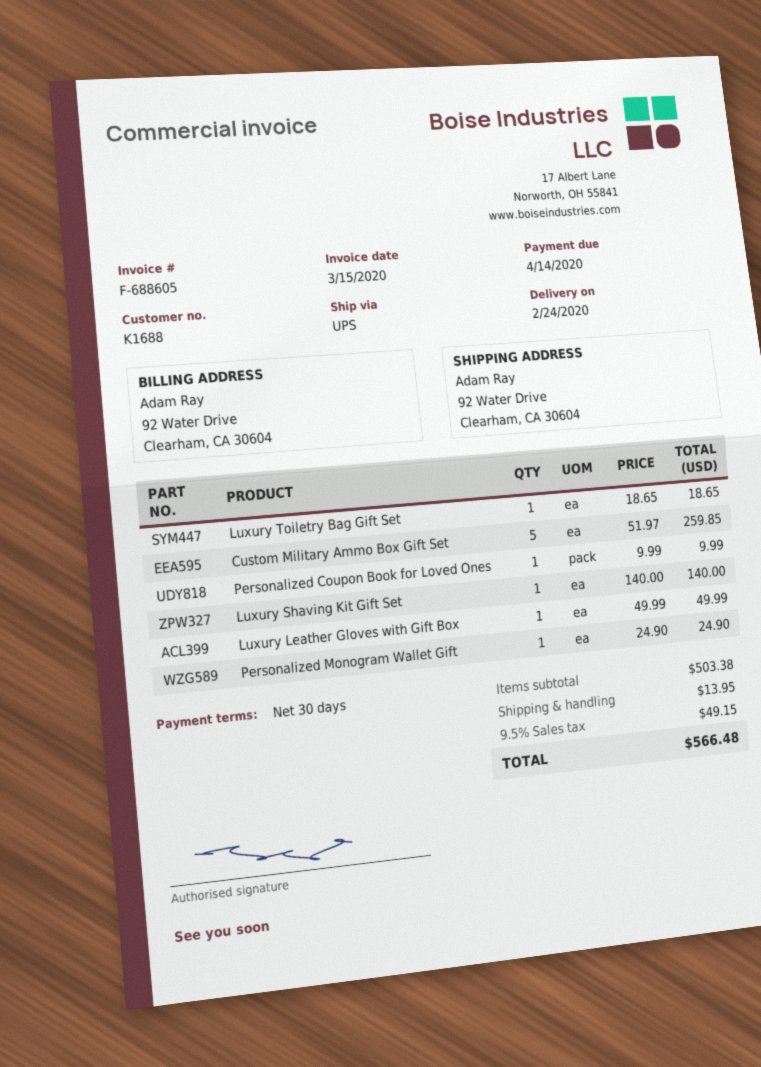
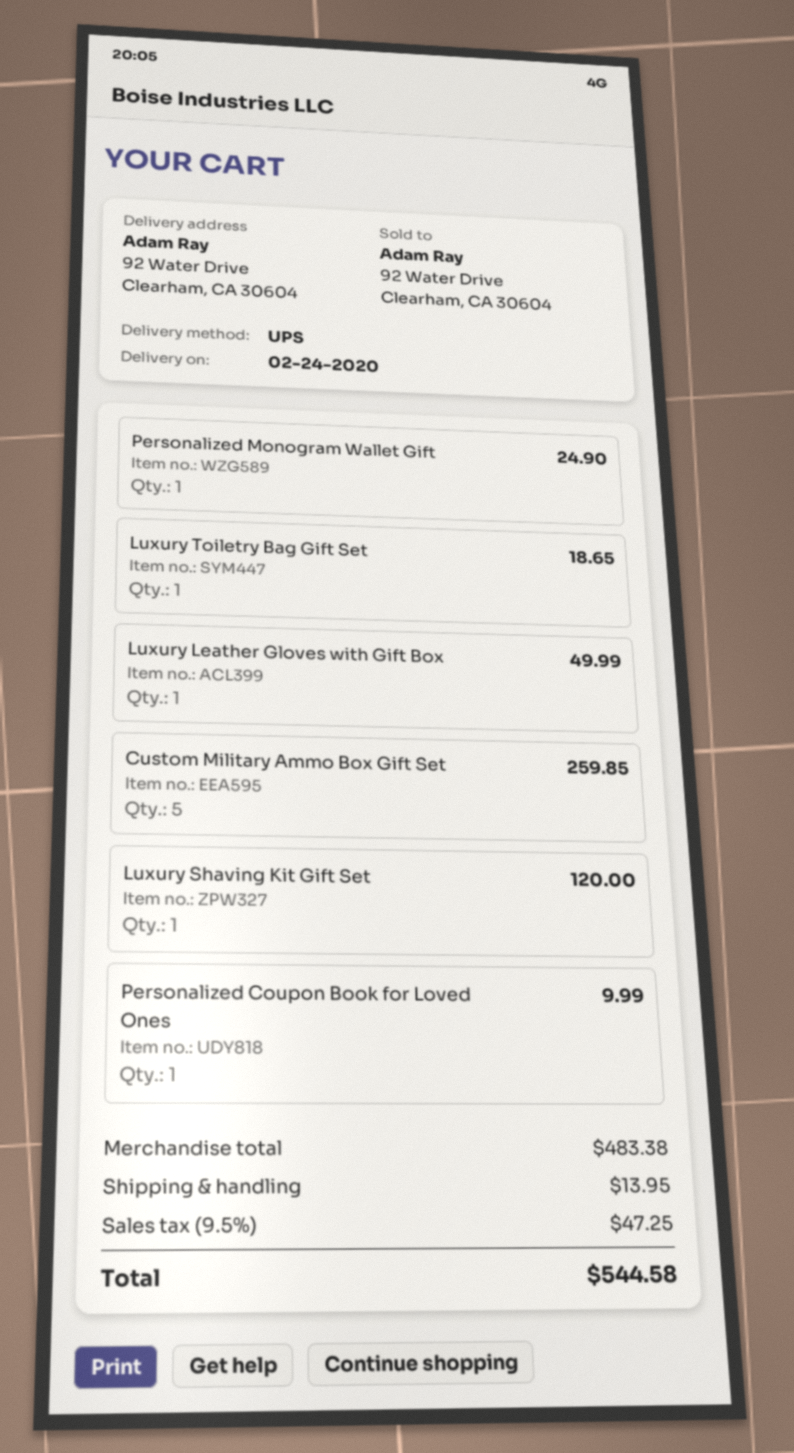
Luxury Shaving Kit Gift Set: 1 for 140.00 -> 1 for 120.00
subtotal: 503.38 -> 483.38
tax: 9.5% = 49.15 -> 9.5% = 47.25
total: 566.48 -> 544.58

